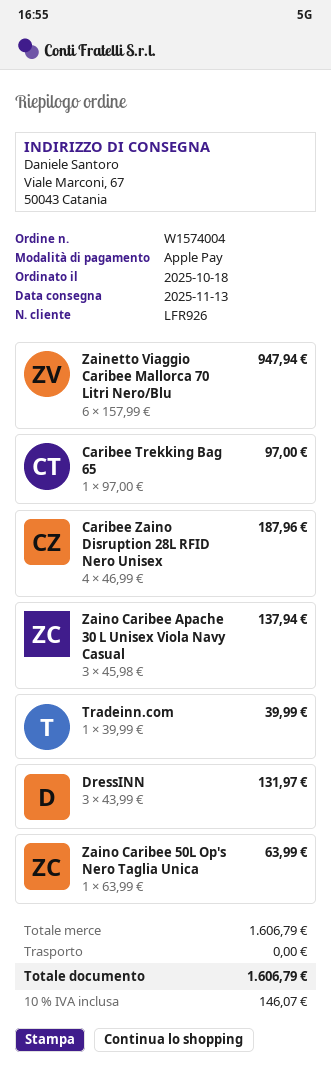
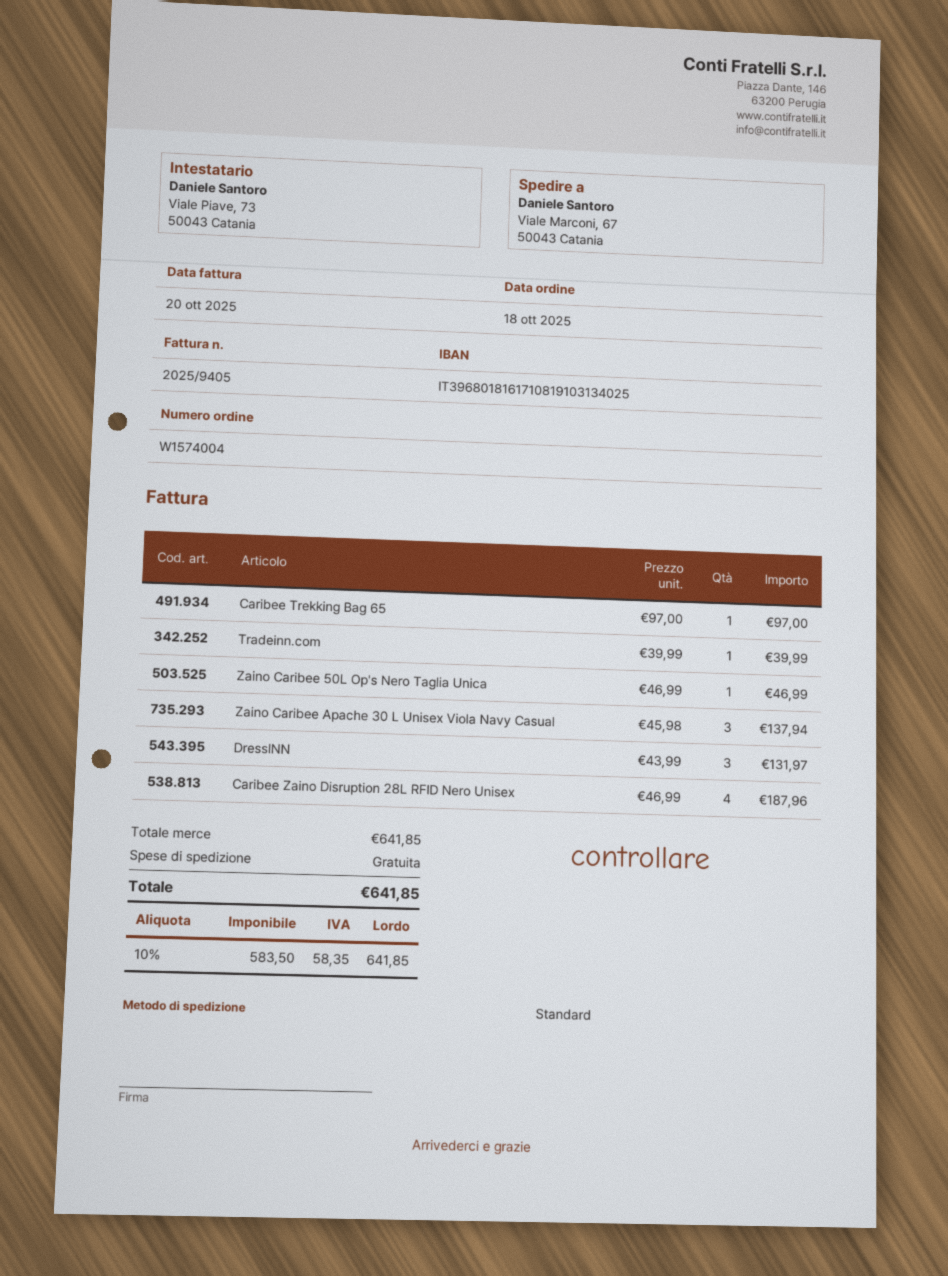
Zainetto Viaggio Caribee Mallorca 70 Litri Nero/Blu: 6 x 157.99 = 947.94 -> none
Zaino Caribee 50L Op's Nero Taglia Unica: 1 x 63.99 = 63.99 -> 1 x 46.99 = 46.99
subtotal: 1606.79 -> 641.85
tax: 10% = 146.07 -> 10% = 58.35
total: 1606.79 -> 641.85

